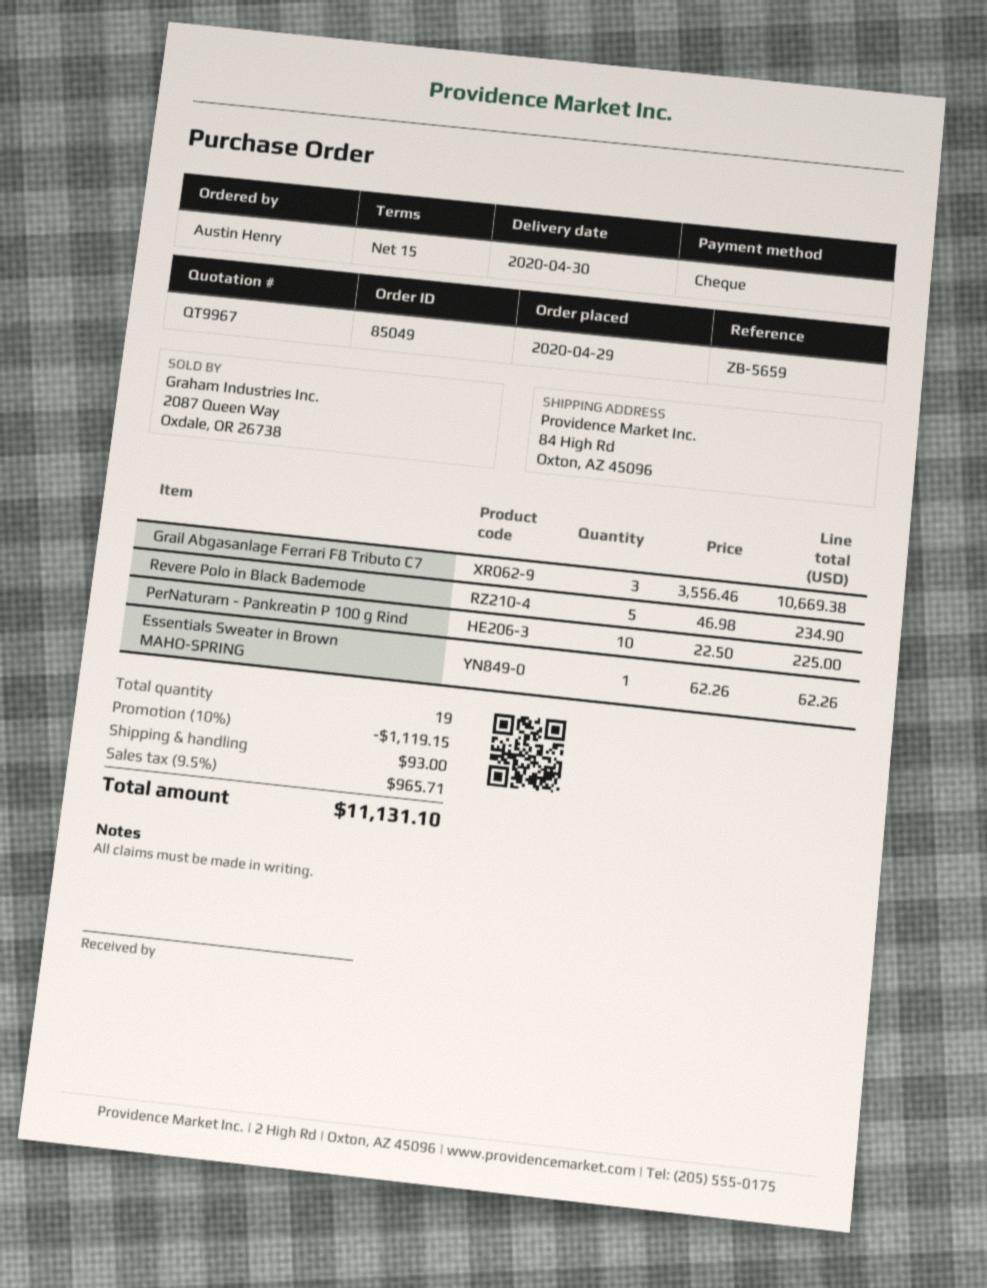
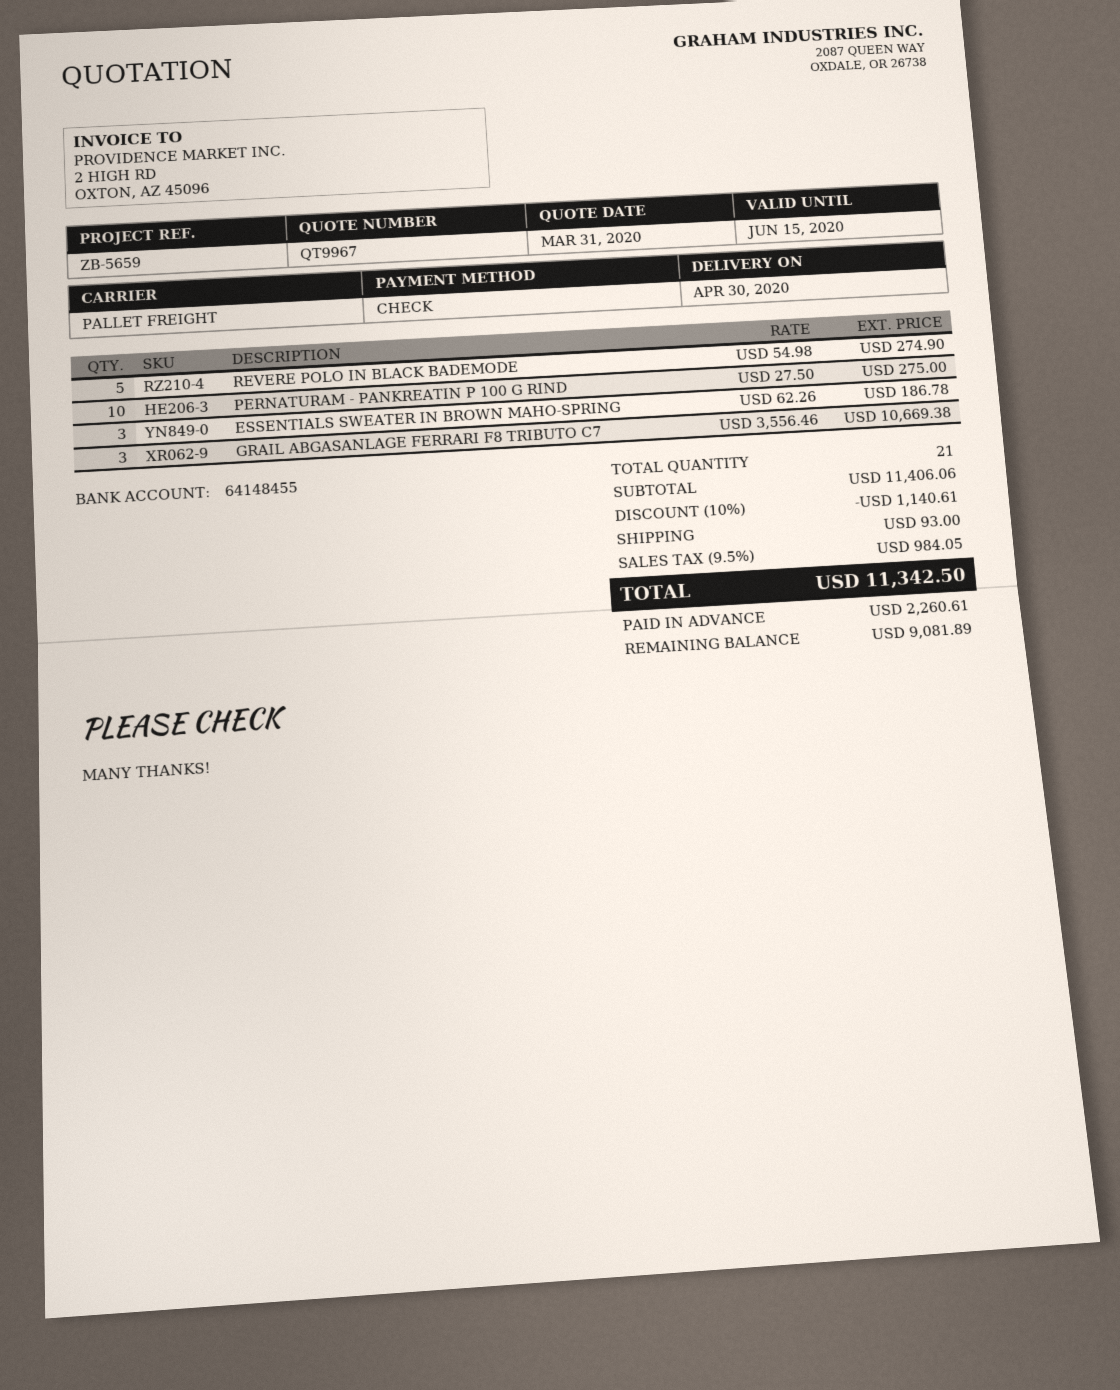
Revere Polo in Black Bademode: 5 x 46.98 = 234.90 -> 5 x 54.98 = 274.90
PerNaturam - Pankreatin P 100 g Rind: 10 x 22.50 = 225.00 -> 10 x 27.50 = 275.00
Essentials Sweater in Brown MAHO-SPRING: 1 x 62.26 = 62.26 -> 3 x 62.26 = 186.78
total quantity: 19 -> 21
discount: 10% = 1119.15 -> 10% = 1140.61
tax: 9.5% = 965.71 -> 9.5% = 984.05
total: 11131.10 -> 11342.50

